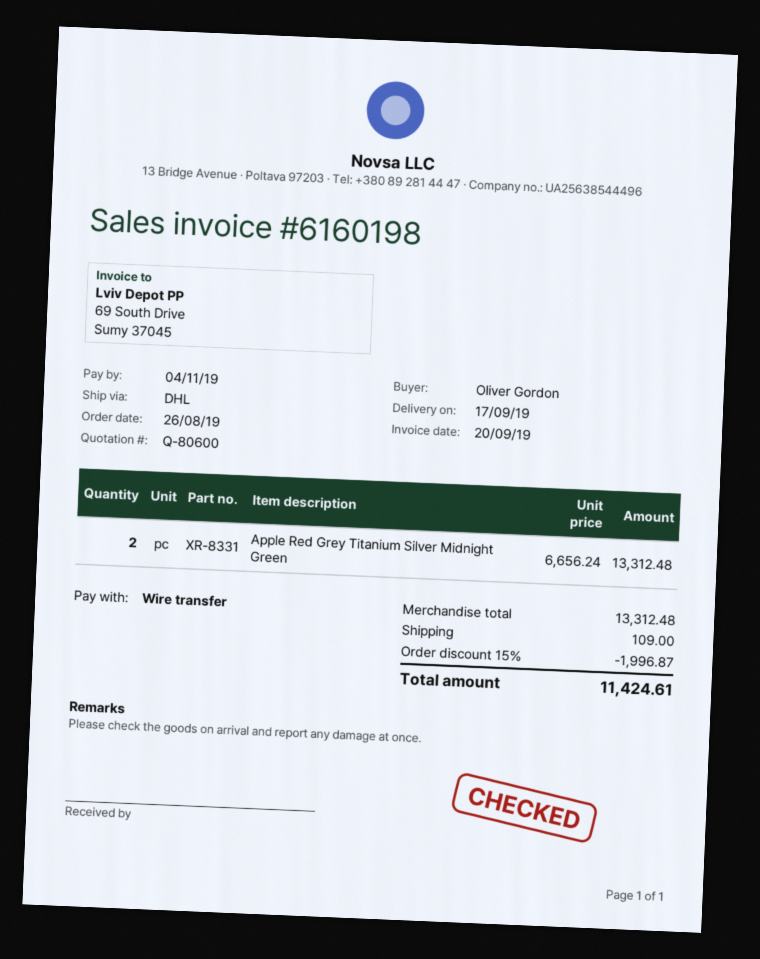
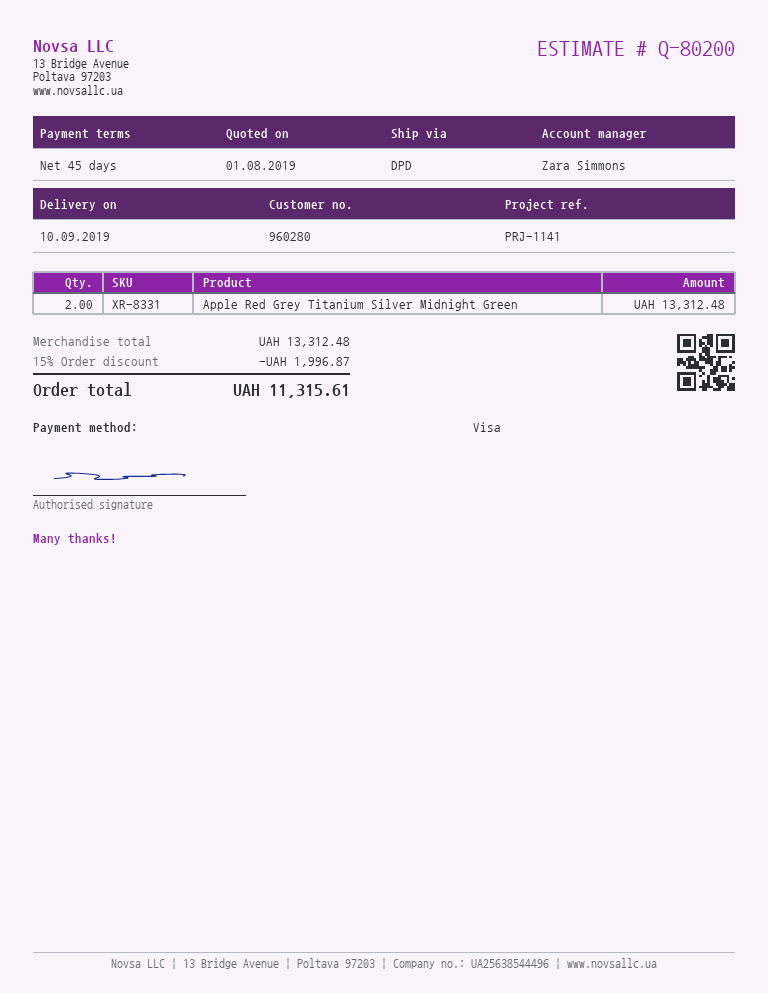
quote number: Q-80600 -> Q-80200
delivery date: 2019-09-17 -> 2019-09-10
payment method: bank transfer -> Visa
shipping method: DHL -> DPD
shipping: 109.00 -> none
total: 11424.61 -> 11315.61

